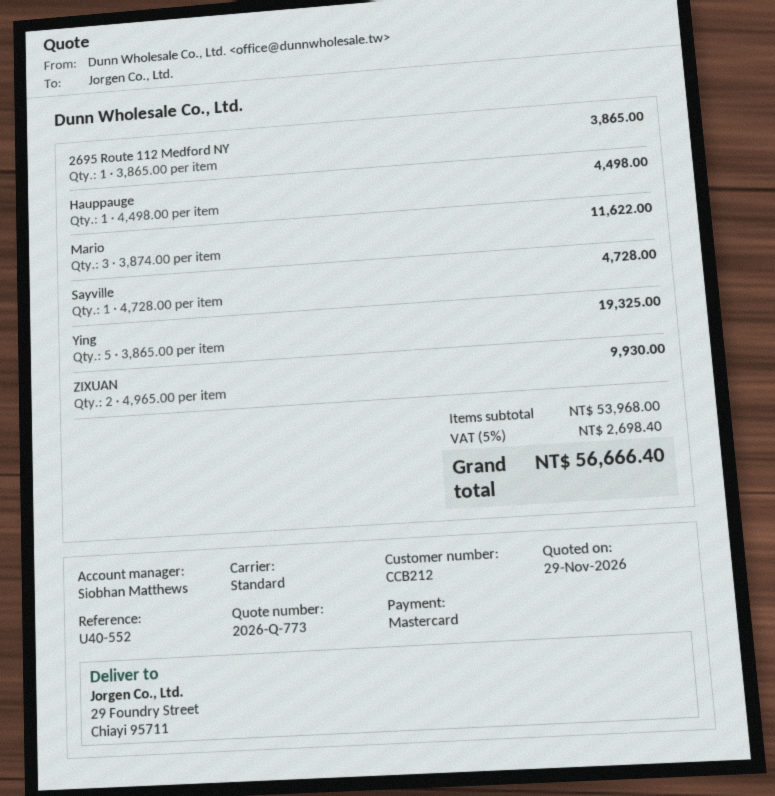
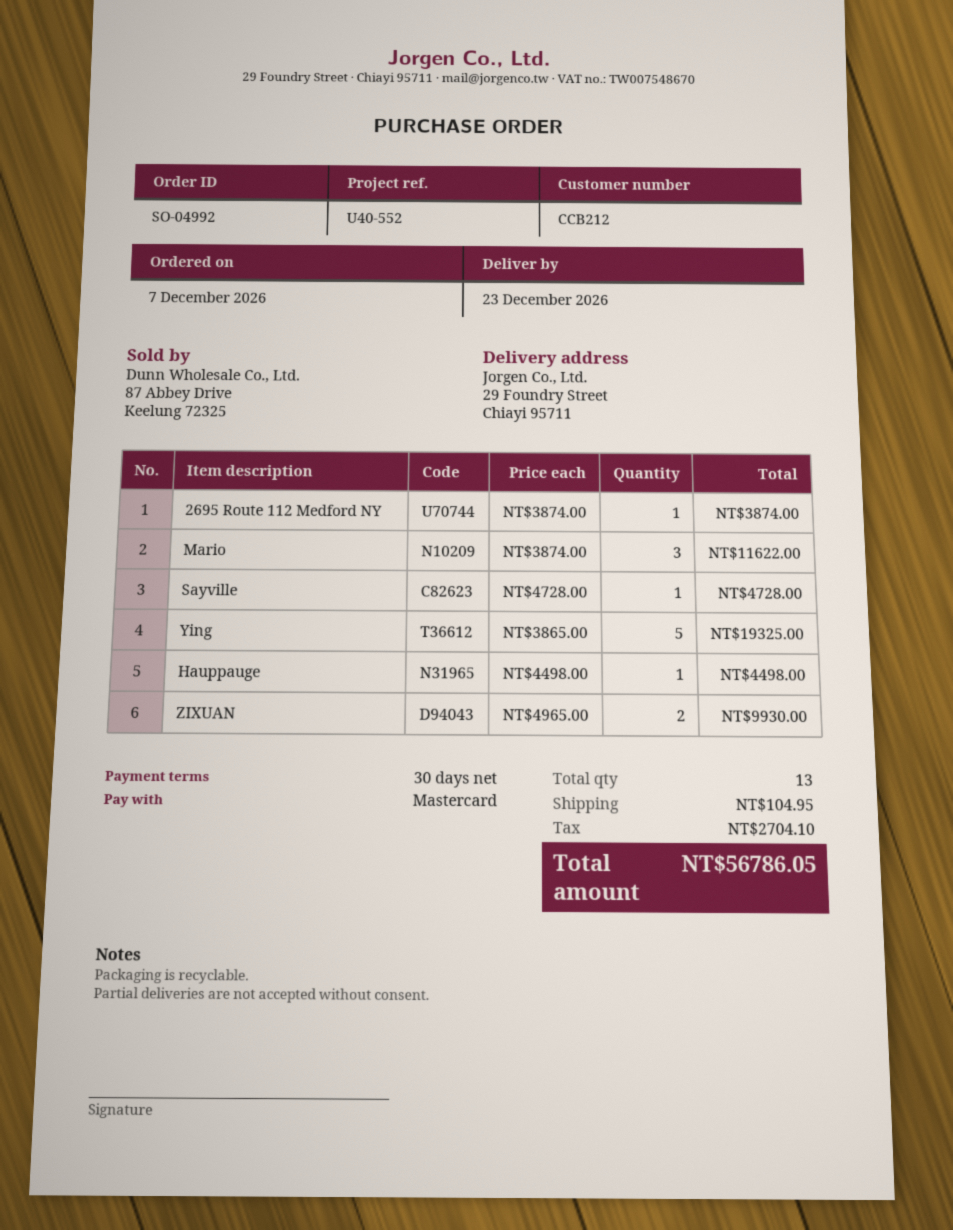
2695 Route 112 Medford NY: 1 x 3865.00 = 3865.00 -> 1 x 3874.00 = 3874.00
shipping: none -> 104.95
tax: 2698.40 -> 2704.10
total: 56666.40 -> 56786.05

